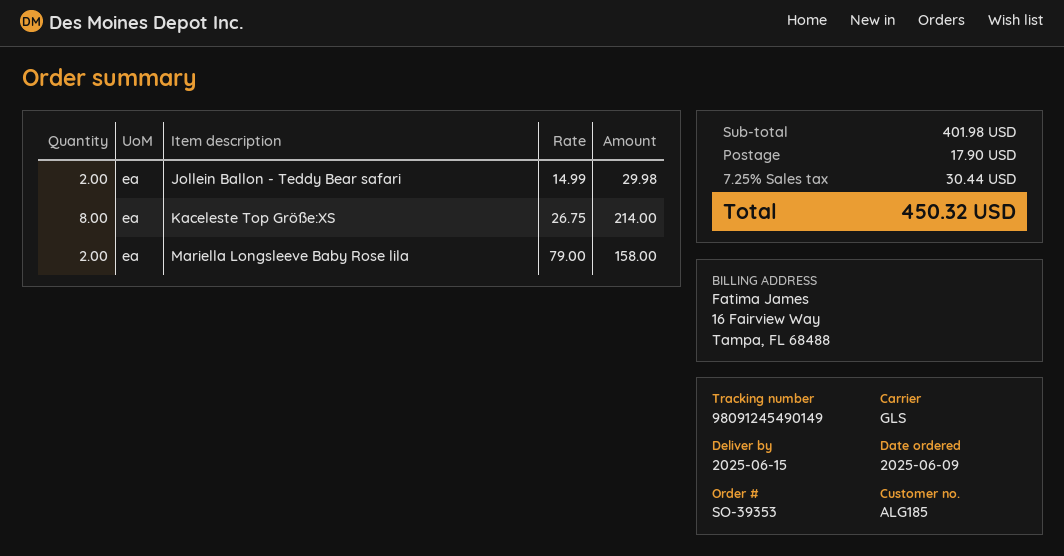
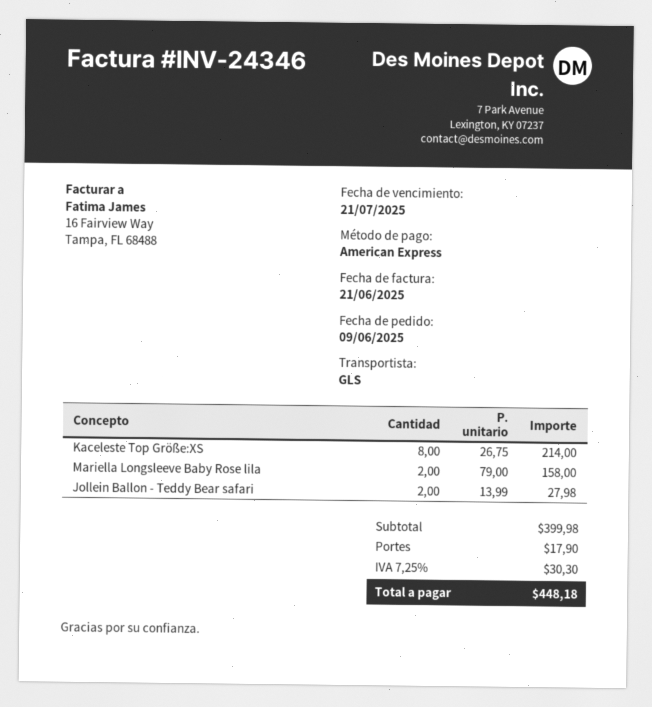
Jollein Ballon - Teddy Bear safari: 2 x 14.99 = 29.98 -> 2 x 13.99 = 27.98
subtotal: 401.98 -> 399.98
tax: 7.25% = 30.44 -> 7.25% = 30.30
total: 450.32 -> 448.18

